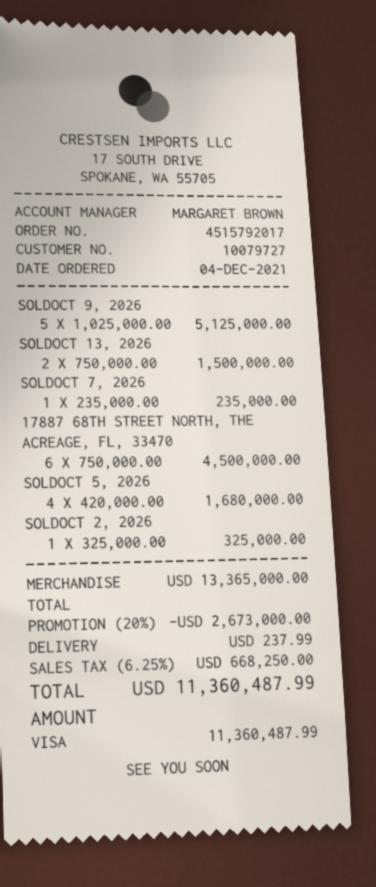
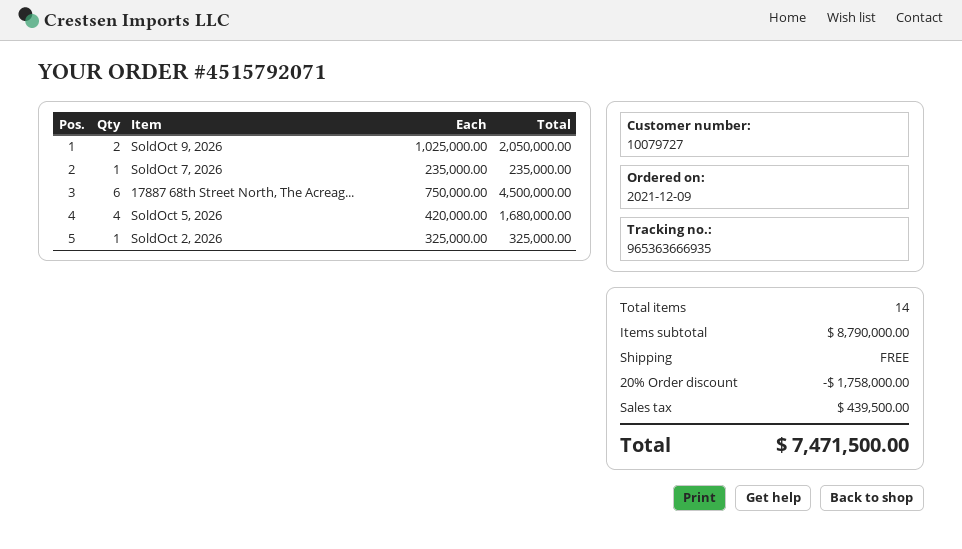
order number: 4515792017 -> 4515792071
order date: 2021-12-04 -> 2021-12-09
SOLDOCT 9, 2026: 5 x 1025000.00 = 5125000.00 -> 2 x 1025000.00 = 2050000.00
SOLDOCT 13, 2026: 2 x 750000.00 = 1500000.00 -> none
subtotal: 13365000.00 -> 8790000.00
discount: 20% = 2673000.00 -> 20% = 1758000.00
shipping: 237.99 -> 0.00
tax: 668250.00 -> 439500.00
total: 11360487.99 -> 7471500.00

